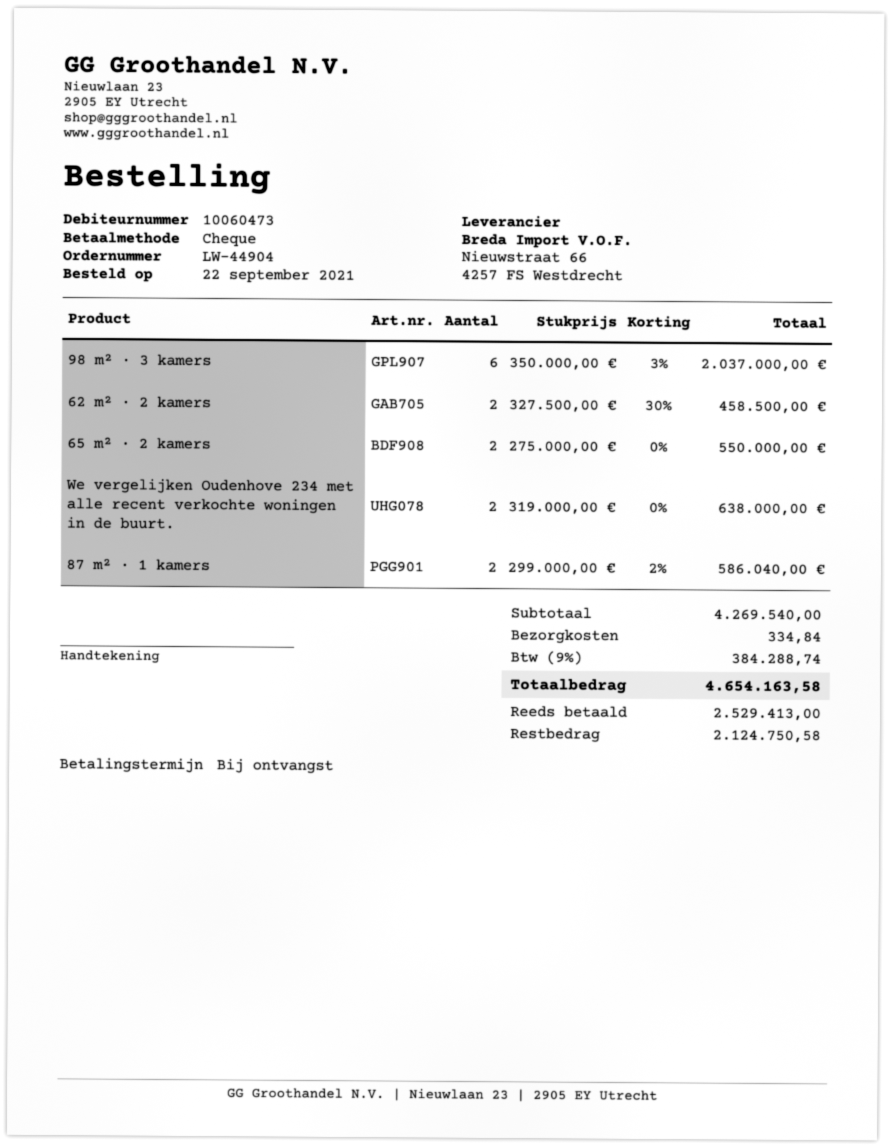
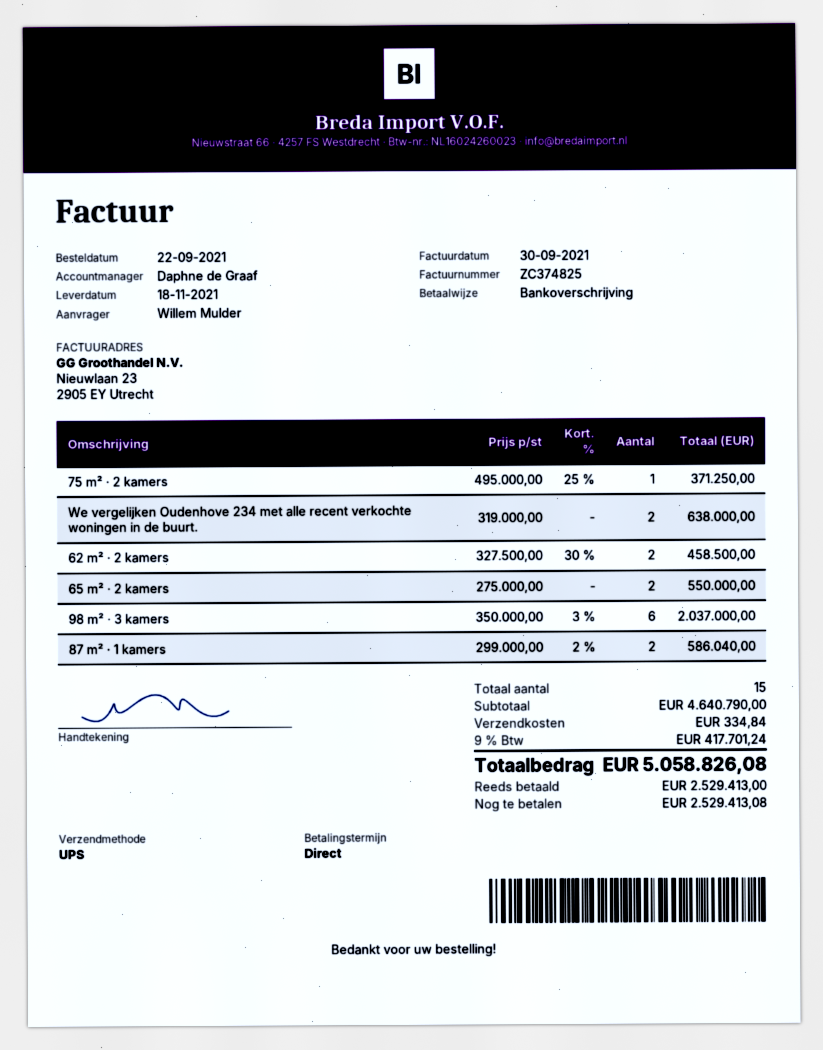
payment method: cheque -> bank transfer
75 m² · 2 kamers: none -> 1 x 495000.00 - 25% = 371250.00
subtotal: 4269540.00 -> 4640790.00
tax: 9% = 384288.74 -> 9% = 417701.24
total: 4654163.58 -> 5058826.08
balance: 2124750.58 -> 2529413.08

